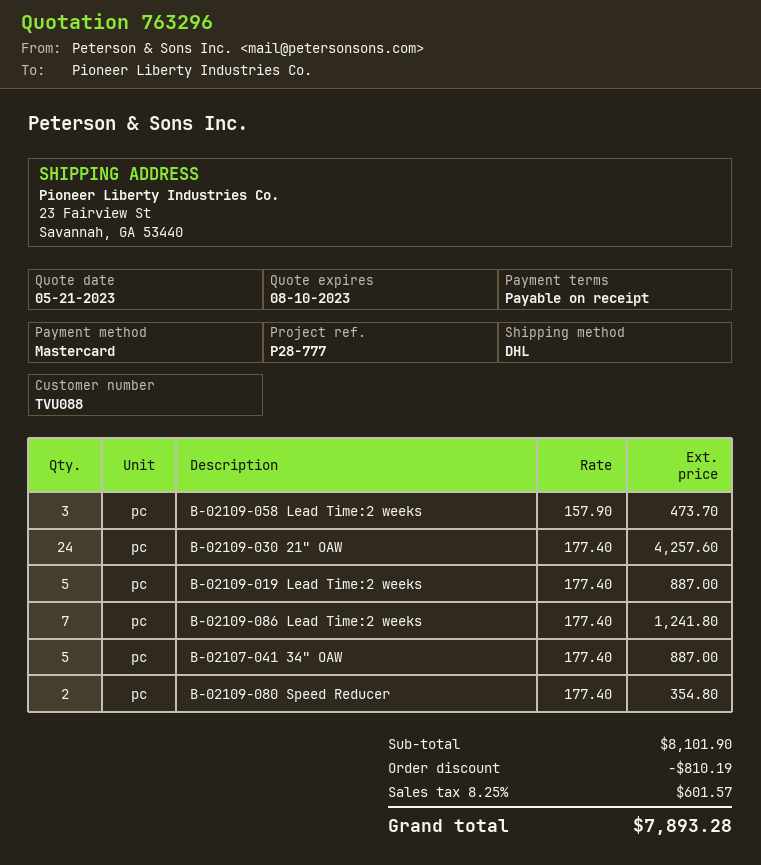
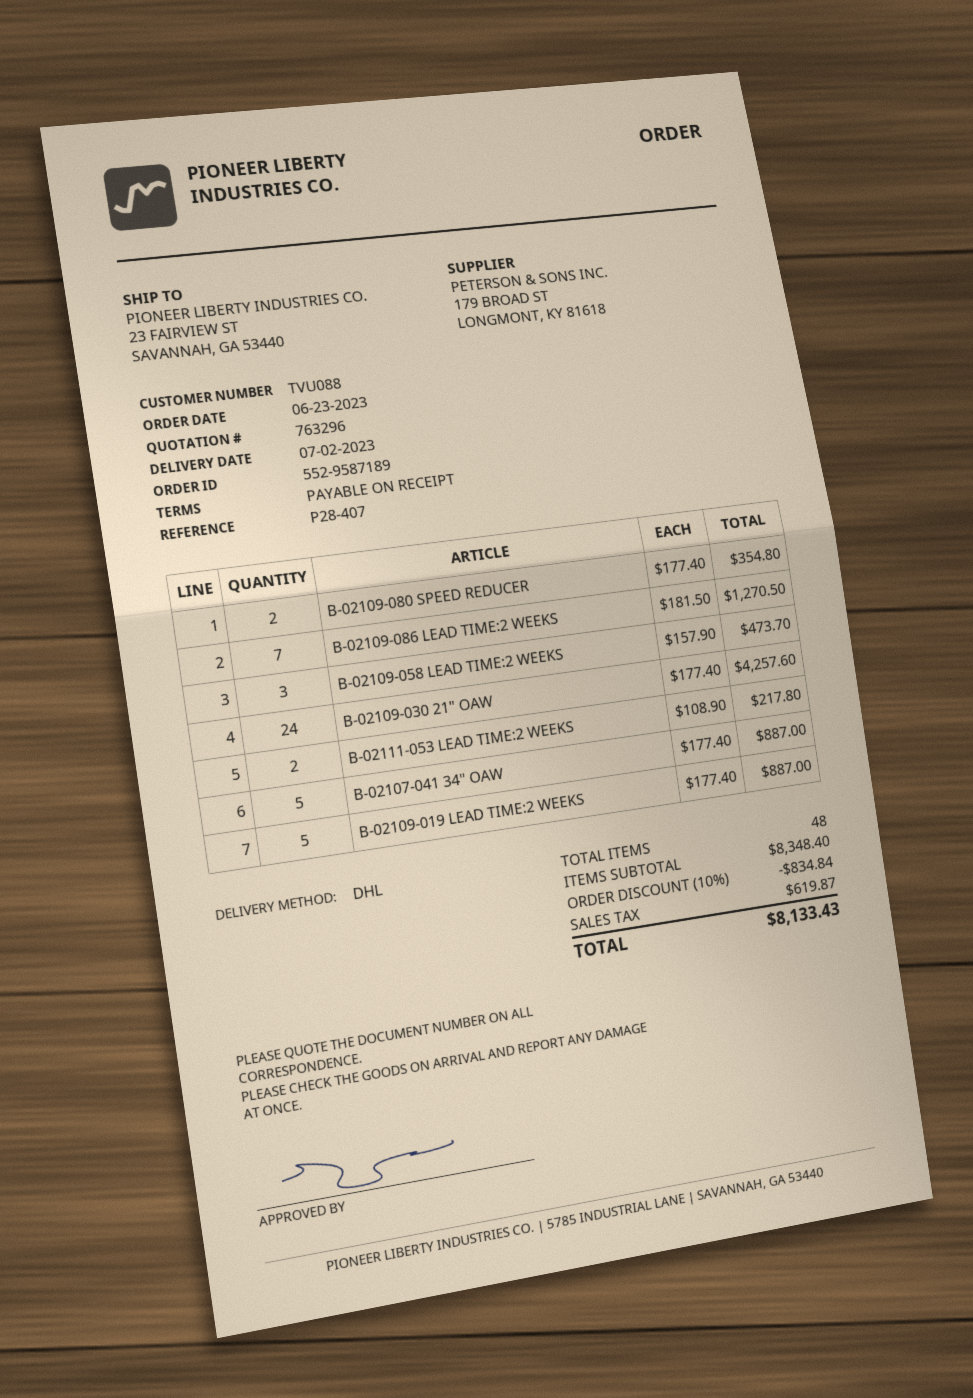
reference: P28-777 -> P28-407
B-02109-086 Lead Time:2 weeks: 7 x 177.40 = 1241.80 -> 7 x 181.50 = 1270.50
B-02111-053 LEAD TIME:2 WEEKS: none -> 2 x 108.90 = 217.80
subtotal: 8101.90 -> 8348.40
discount: 810.19 -> 834.84
tax: 601.57 -> 619.87
total: 7893.28 -> 8133.43

